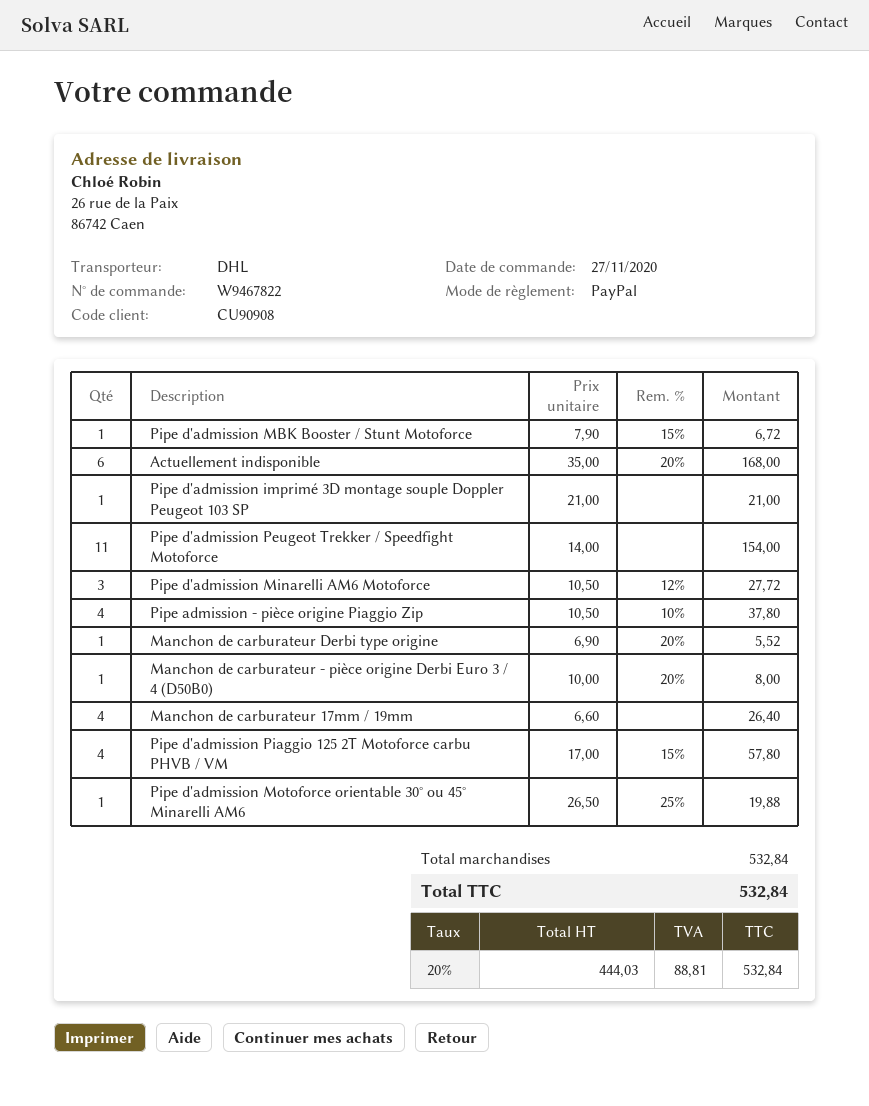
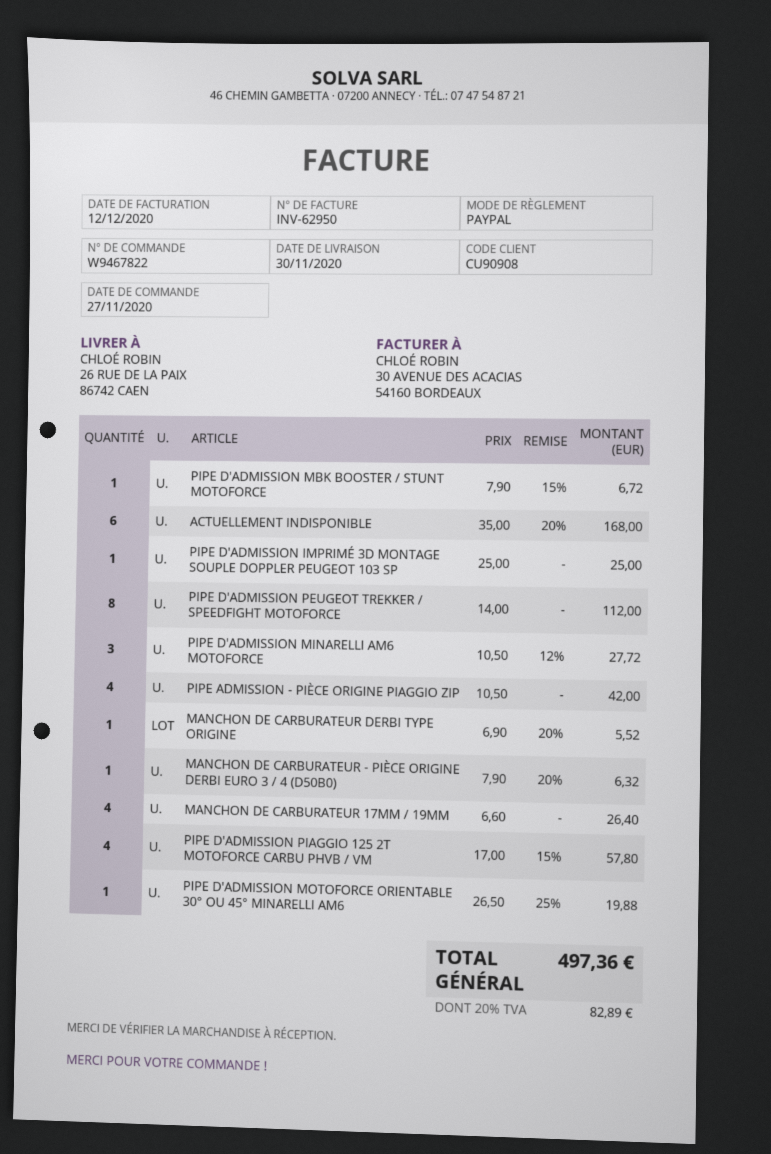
Pipe d'admission imprimé 3D montage souple Doppler Peugeot 103 SP: 1 x 21.00 = 21.00 -> 1 x 25.00 = 25.00
Pipe d'admission Peugeot Trekker / Speedfight Motoforce: 11 x 14.00 = 154.00 -> 8 x 14.00 = 112.00
Pipe admission - pièce origine Piaggio Zip: 4 x 10.50 - 10% = 37.80 -> 4 x 10.50 = 42.00
Manchon de carburateur - pièce origine Derbi Euro 3 / 4 (D50B0): 1 x 10.00 - 20% = 8.00 -> 1 x 7.90 - 20% = 6.32
tax: 20% = 88.81 -> 20% = 82.89
total: 532.84 -> 497.36

